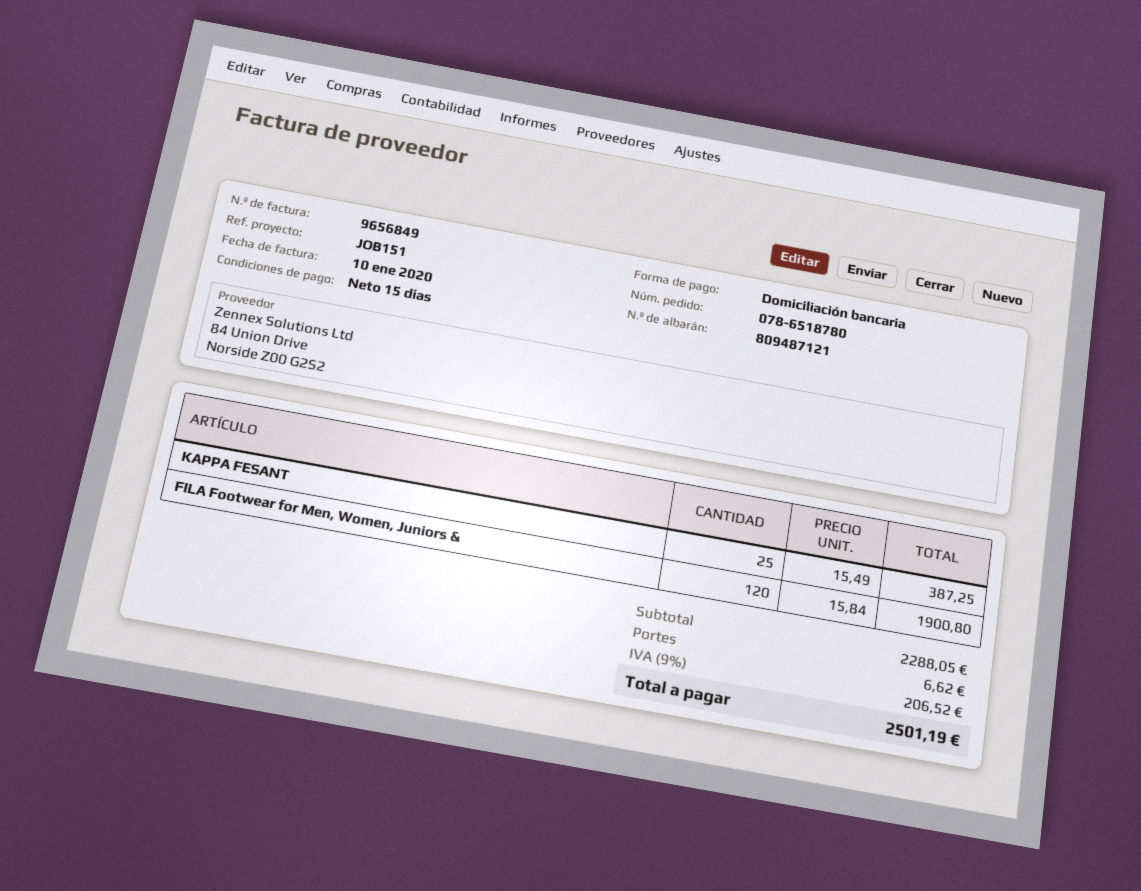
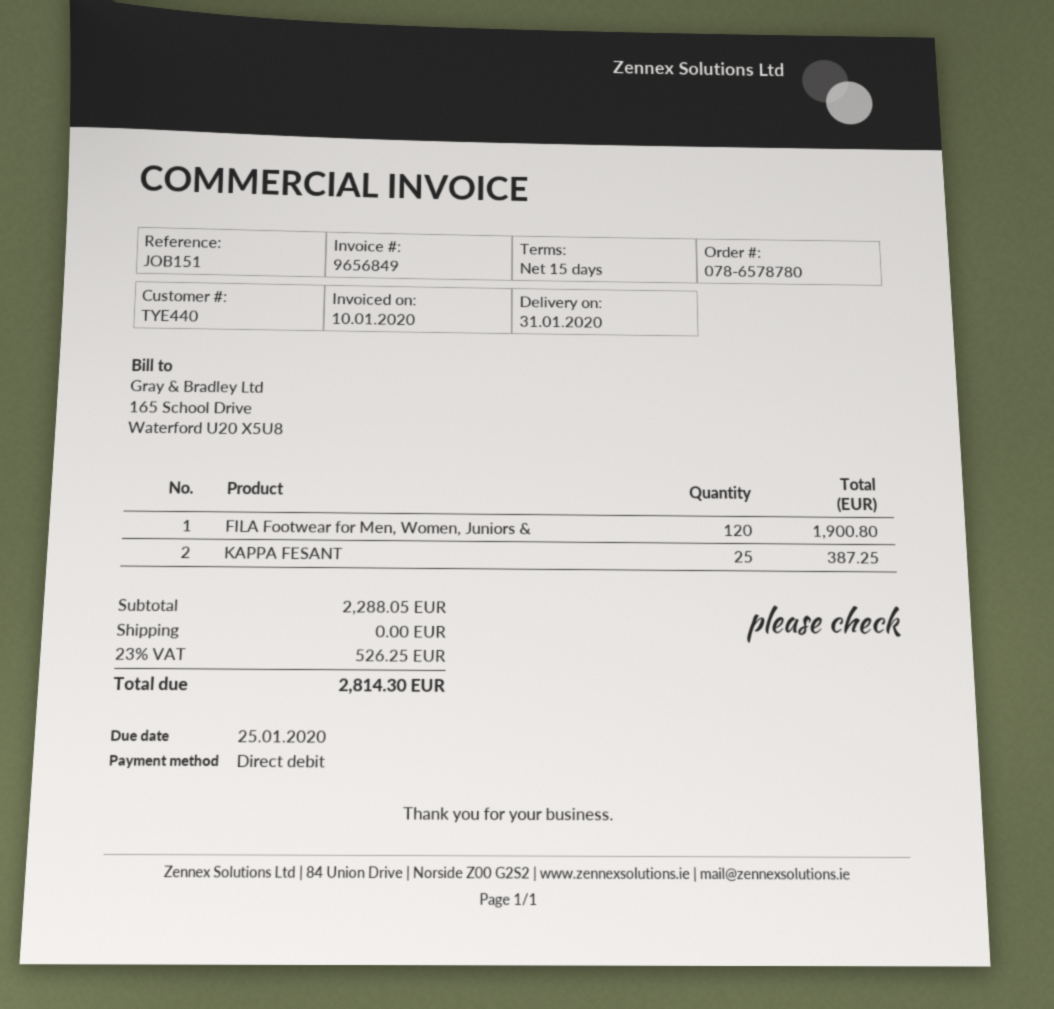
order number: 078-6518780 -> 078-6578780
shipping: 6.62 -> 0.00
tax: 9% = 206.52 -> 23% = 526.25
total: 2501.19 -> 2814.30

